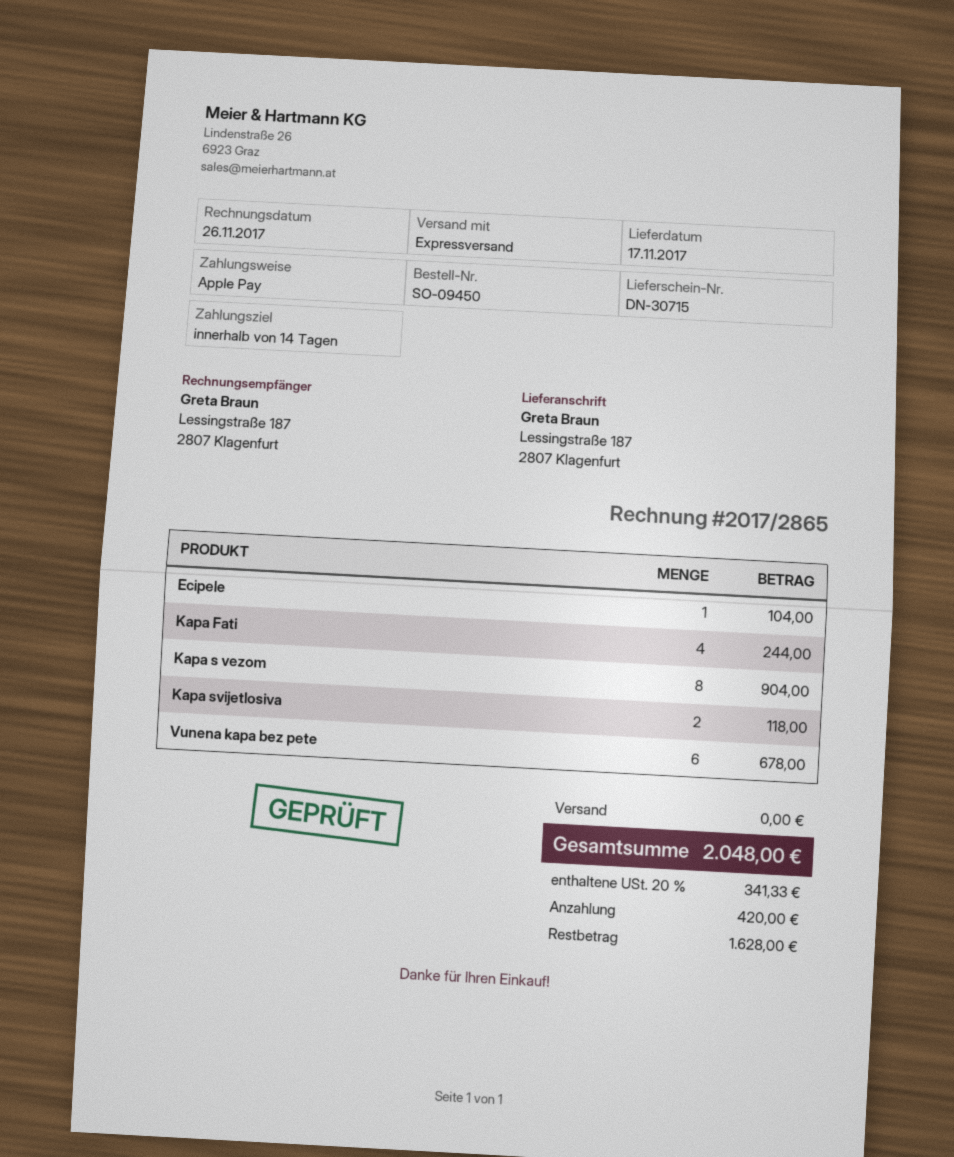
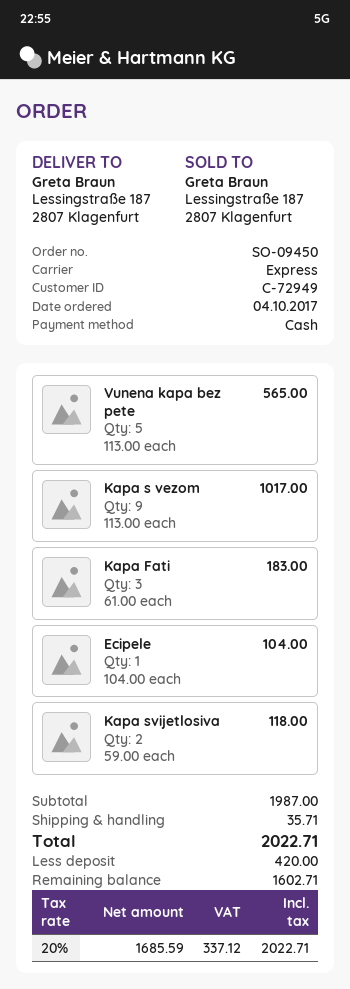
payment method: Apple Pay -> cash
Kapa Fati: 4 for 244.00 -> 3 for 183.00
Kapa s vezom: 8 for 904.00 -> 9 for 1017.00
Vunena kapa bez pete: 6 for 678.00 -> 5 for 565.00
shipping: 0.00 -> 35.71
tax: 20% = 341.33 -> 20% = 337.12
total: 2048.00 -> 2022.71
balance: 1628.00 -> 1602.71

